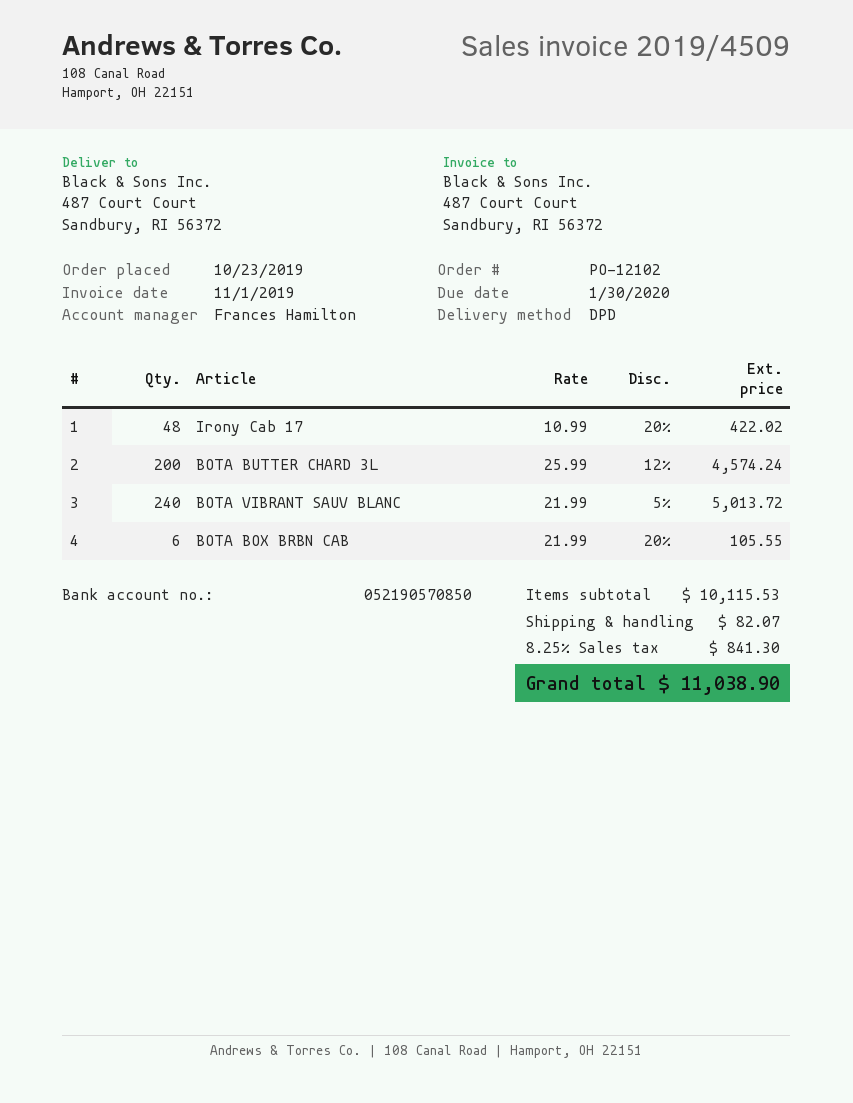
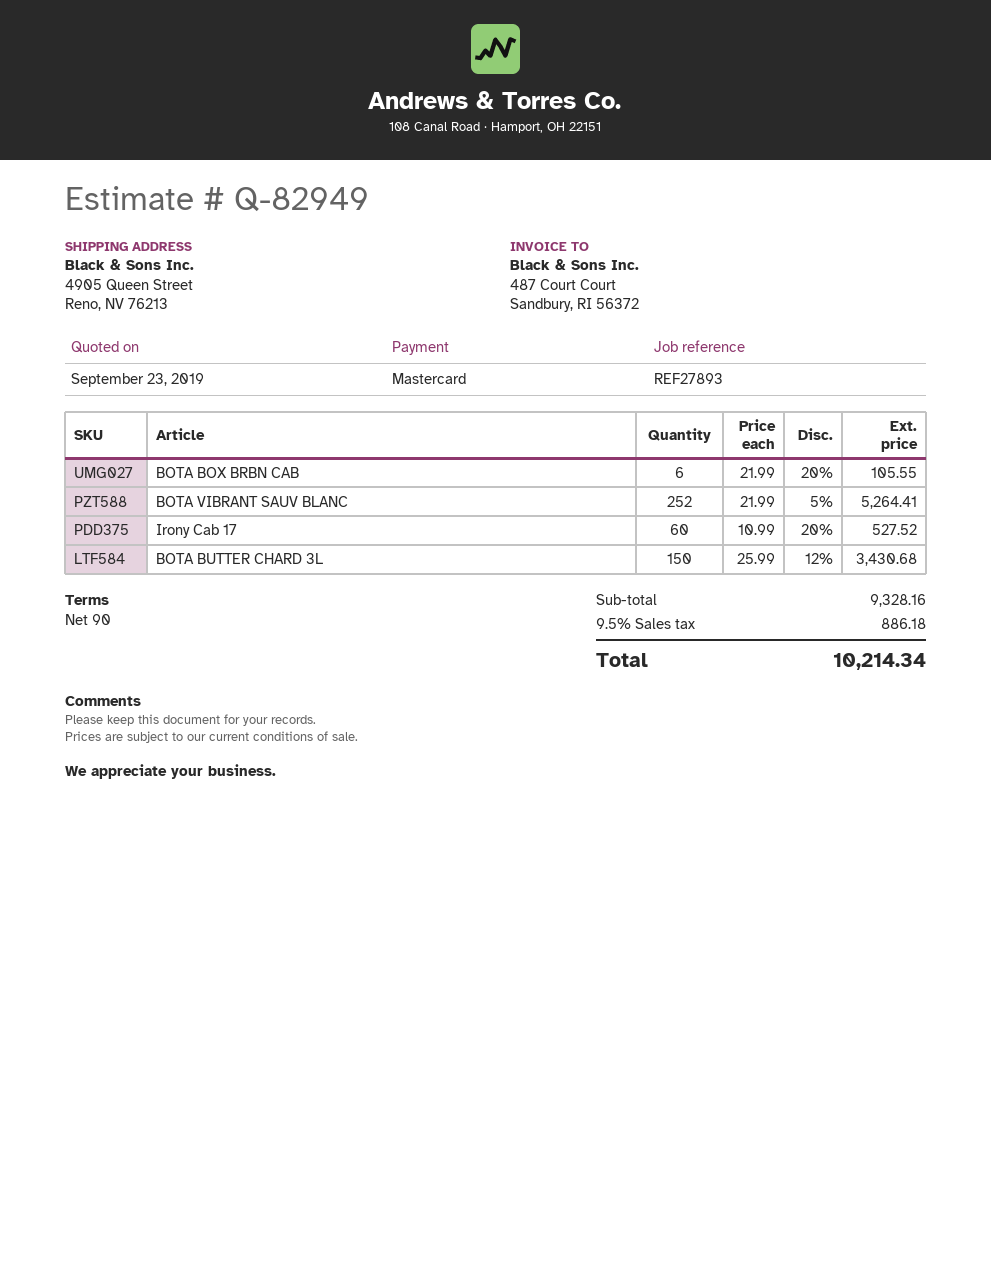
ship to: 487 Court Court, Sandbury, RI 56372 -> 4905 Queen Street, Reno, NV 76213
Irony Cab 17: 48 x 10.99 - 20% = 422.02 -> 60 x 10.99 - 20% = 527.52
BOTA BUTTER CHARD 3L: 200 x 25.99 - 12% = 4574.24 -> 150 x 25.99 - 12% = 3430.68
BOTA VIBRANT SAUV BLANC: 240 x 21.99 - 5% = 5013.72 -> 252 x 21.99 - 5% = 5264.41
subtotal: 10115.53 -> 9328.16
shipping: 82.07 -> none
tax: 8.25% = 841.30 -> 9.5% = 886.18
total: 11038.90 -> 10214.34

